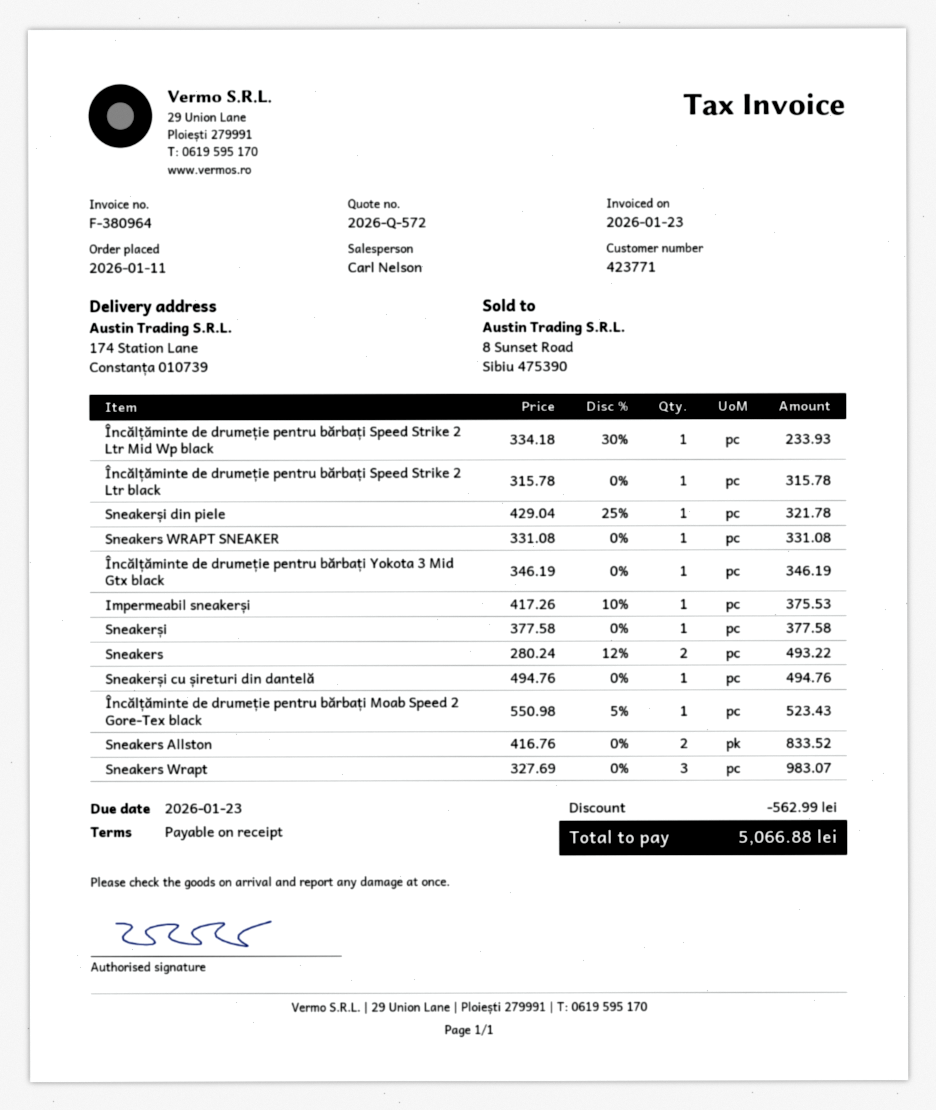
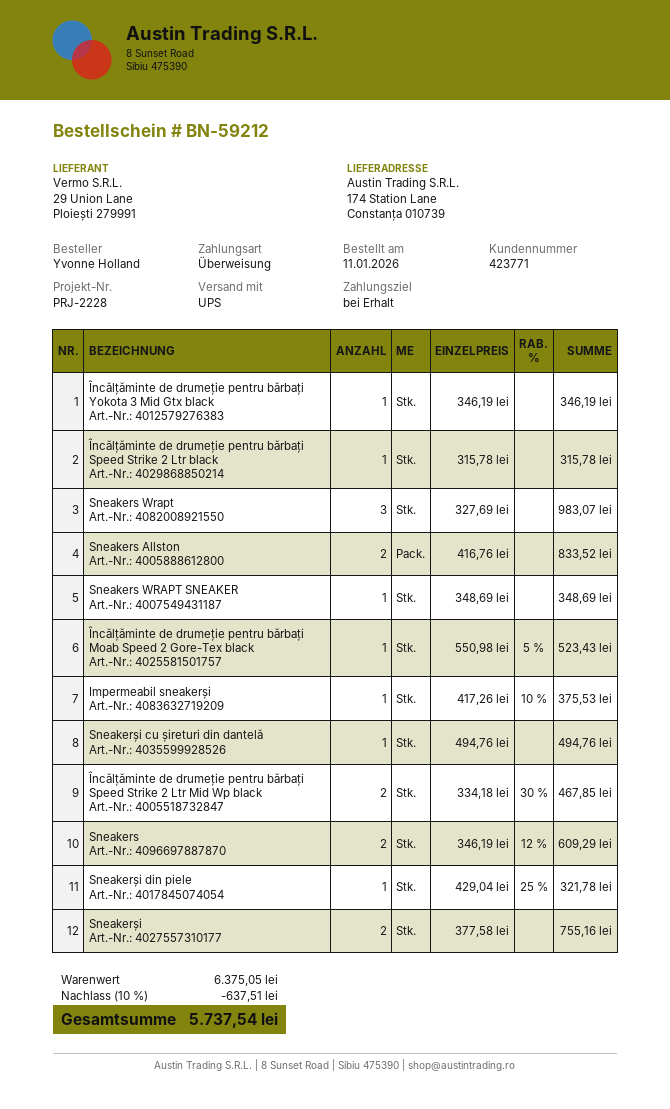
Încălțăminte de drumeție pentru bărbați Speed Strike 2 Ltr Mid Wp black: 1 x 334.18 - 30% = 233.93 -> 2 x 334.18 - 30% = 467.85
Sneakers WRAPT SNEAKER: 1 x 331.08 = 331.08 -> 1 x 348.69 = 348.69
Sneakerși: 1 x 377.58 = 377.58 -> 2 x 377.58 = 755.16
Sneakers: 2 x 280.24 - 12% = 493.22 -> 2 x 346.19 - 12% = 609.29
discount: 562.99 -> 637.51
total: 5066.88 -> 5737.54

